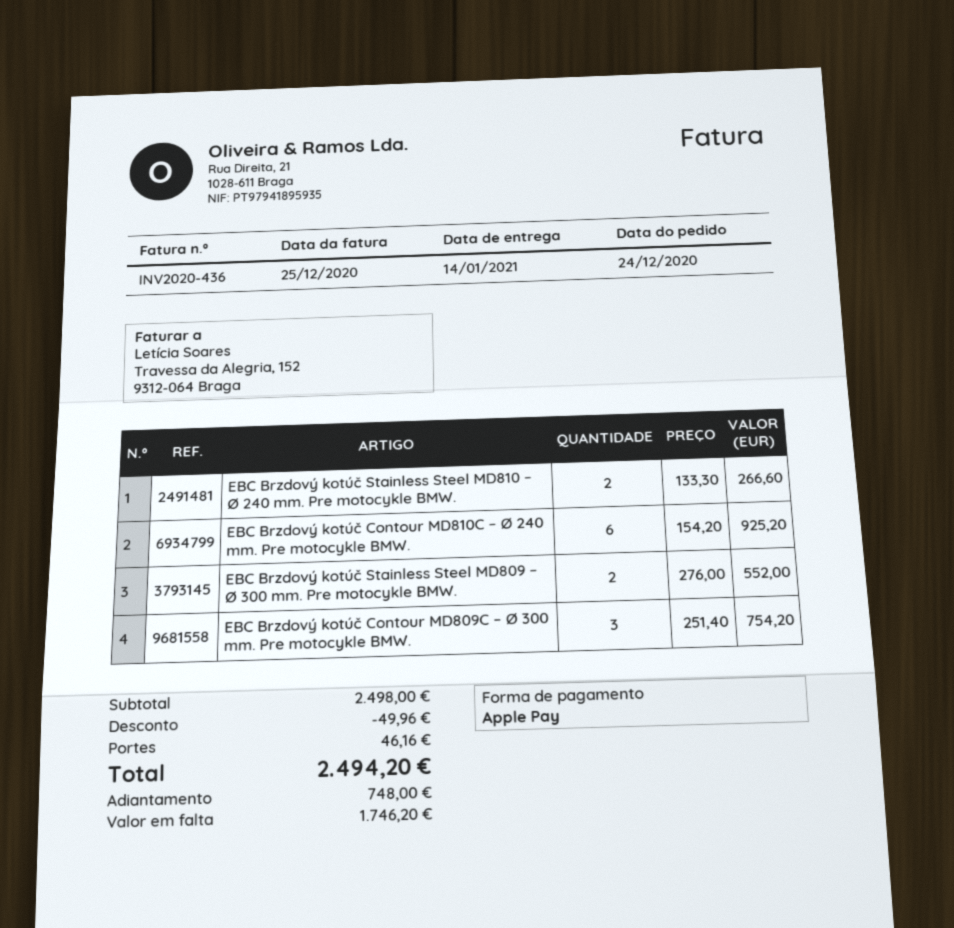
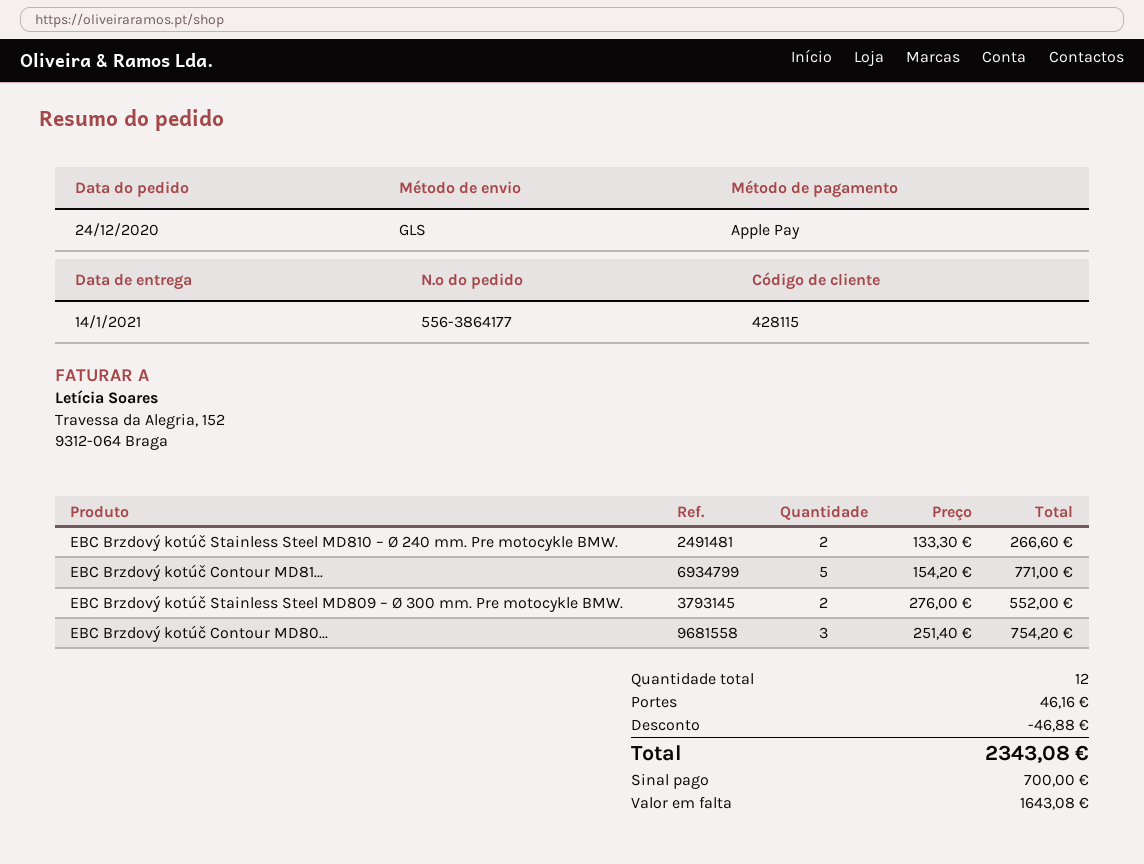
EBC Brzdový kotúč Contour MD810C – Ø 240 mm. Pre motocykle BMW.: 6 x 154.20 = 925.20 -> 5 x 154.20 = 771.00
discount: 49.96 -> 46.88
total: 2494.20 -> 2343.08
deposit: 748.00 -> 700.00
balance: 1746.20 -> 1643.08

